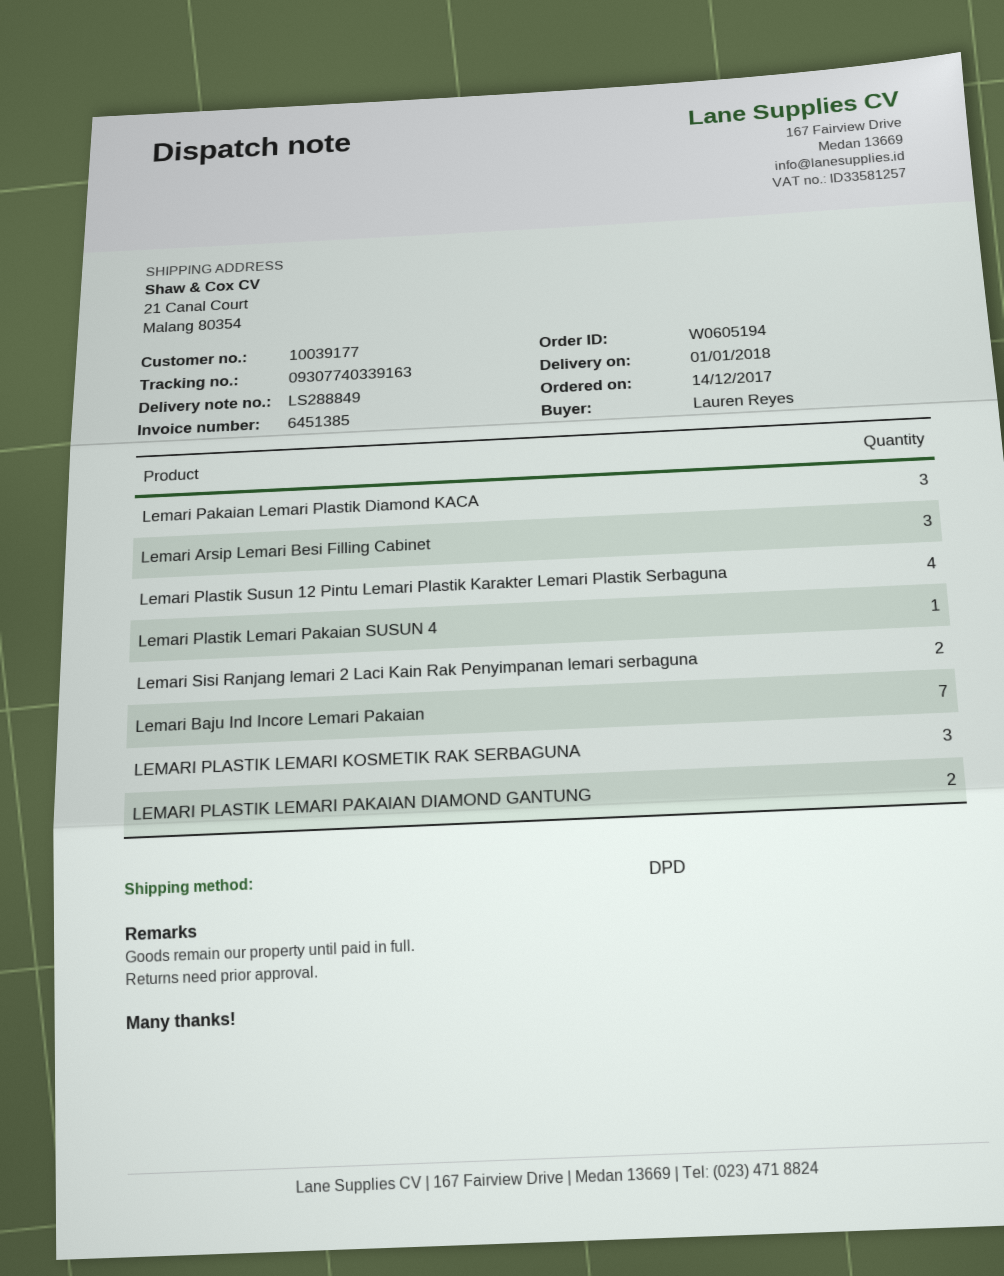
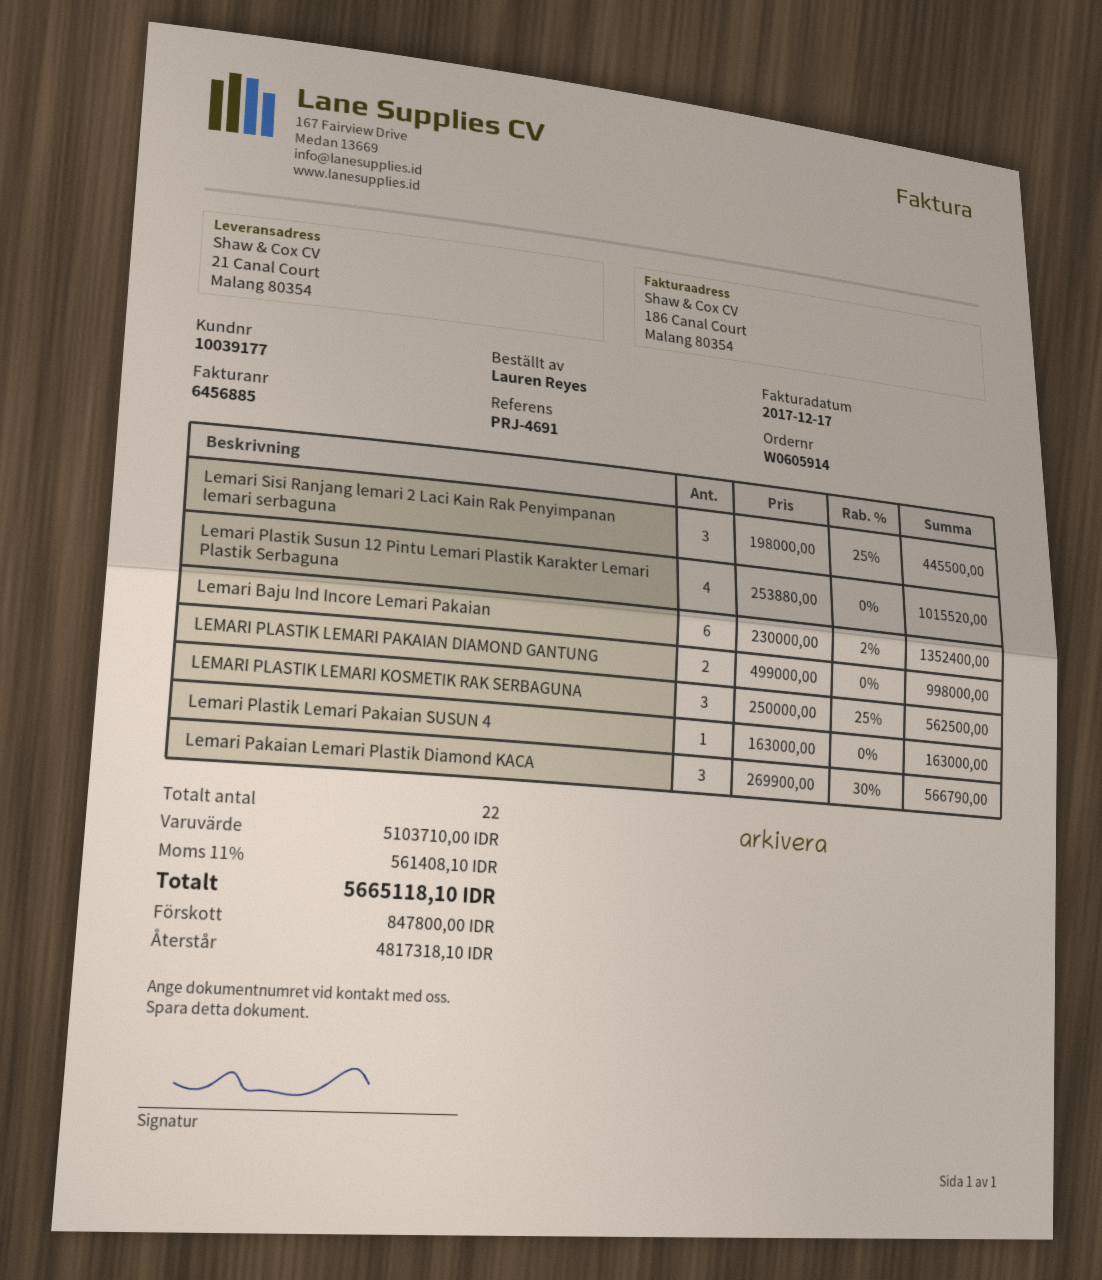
order number: W0605194 -> W0605914
invoice number: 6451385 -> 6456885
Lemari Arsip Lemari Besi Filling Cabinet: 3 -> none
Lemari Sisi Ranjang lemari 2 Laci Kain Rak Penyimpanan lemari serbaguna: 2 -> 3
Lemari Baju Ind Incore Lemari Pakaian: 7 -> 6

